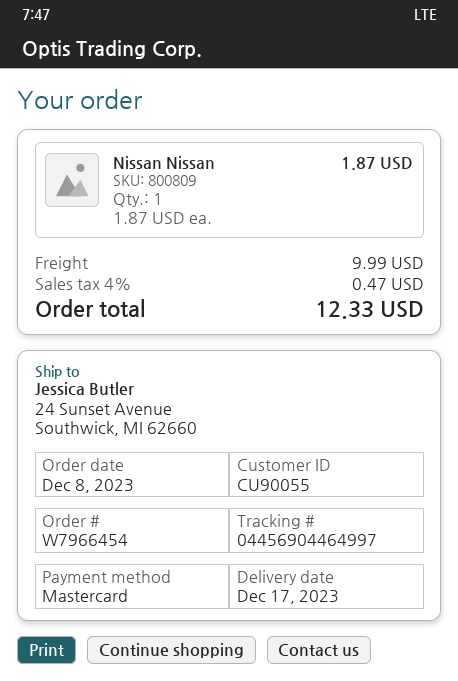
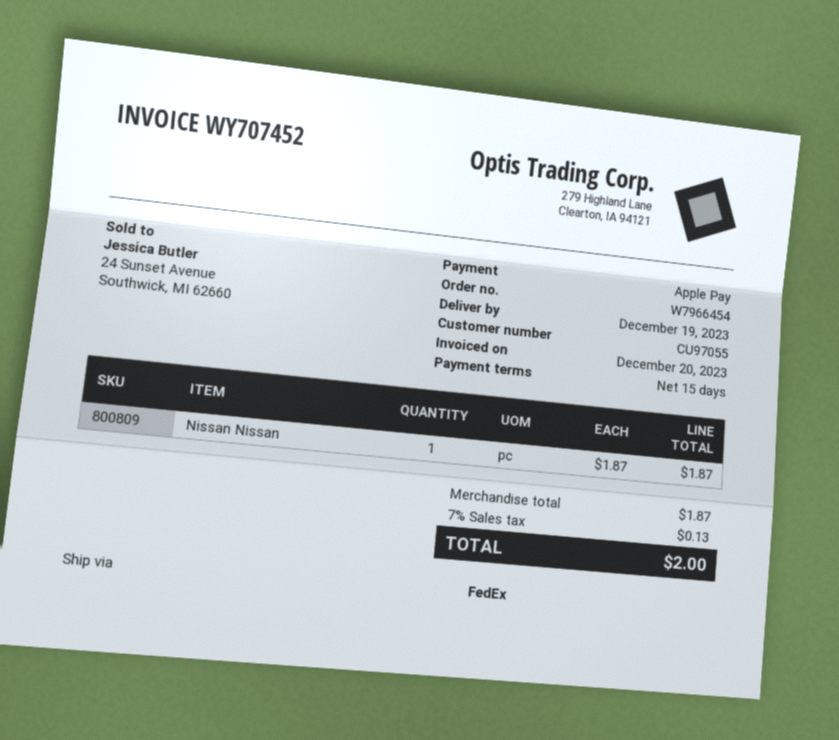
delivery date: 2023-12-17 -> 2023-12-19
customer number: CU90055 -> CU97055
payment method: Mastercard -> Apple Pay
shipping: 9.99 -> none
tax: 4% = 0.47 -> 7% = 0.13
total: 12.33 -> 2.00

